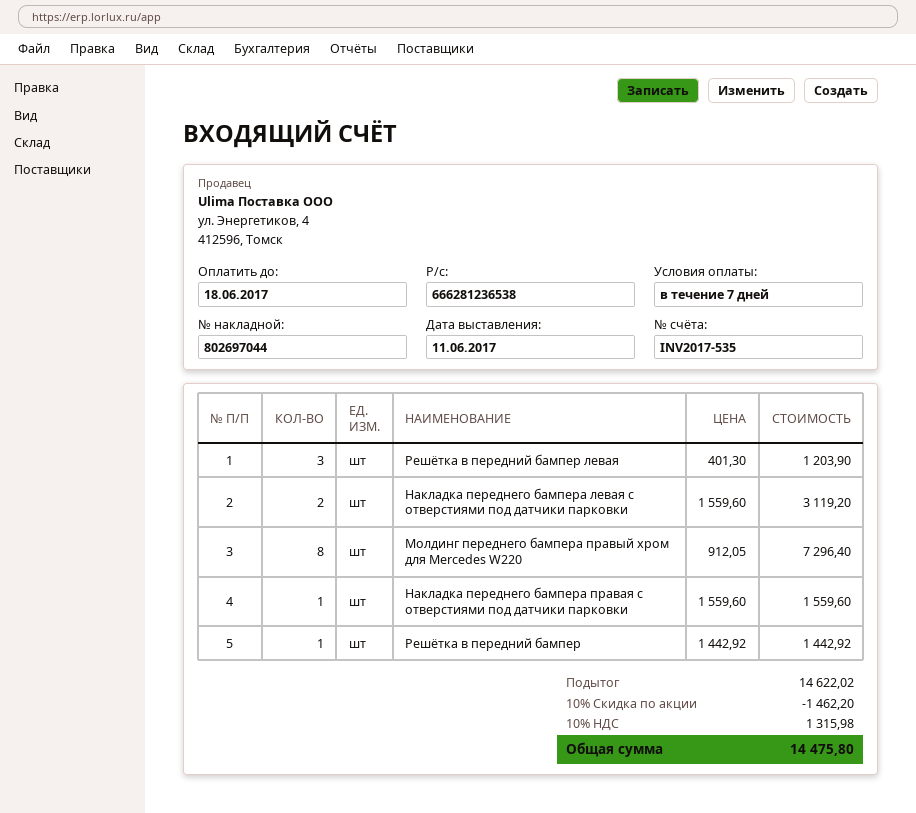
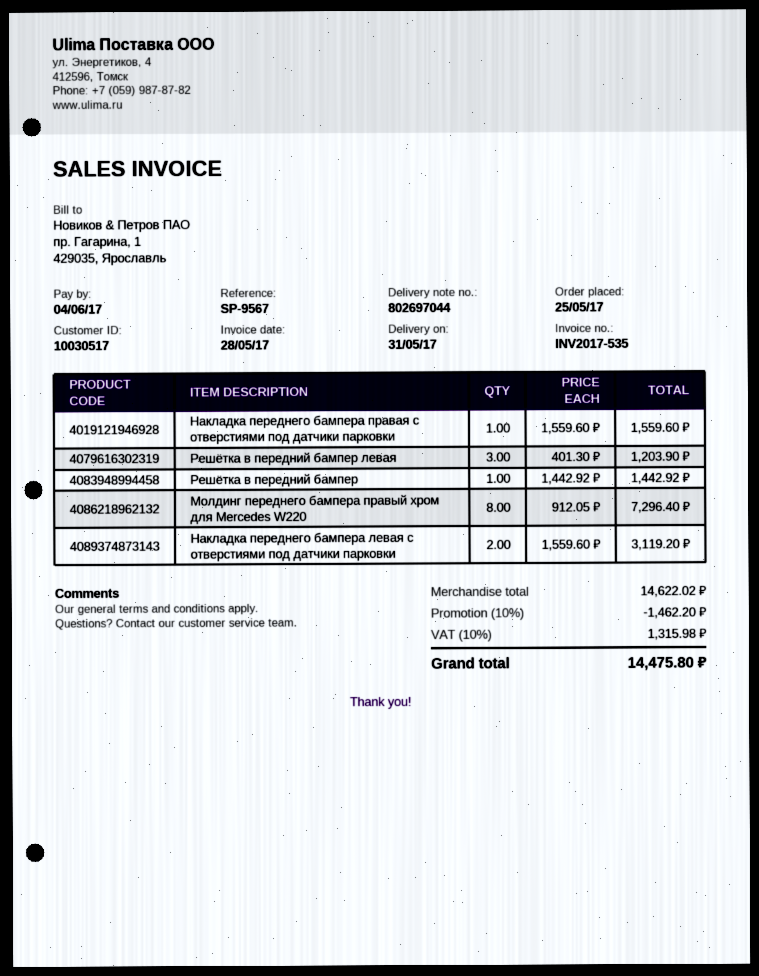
invoice date: 2017-06-11 -> 2017-05-28
due date: 2017-06-18 -> 2017-06-04

